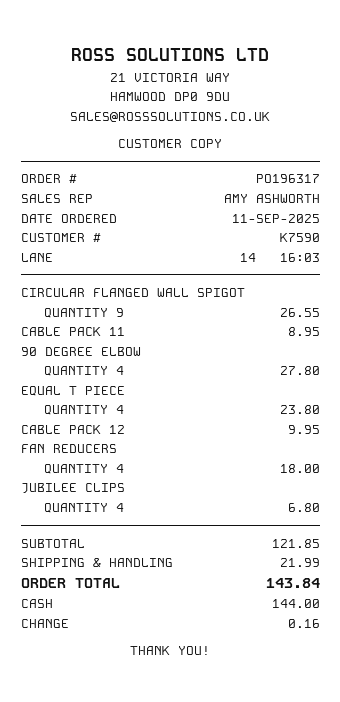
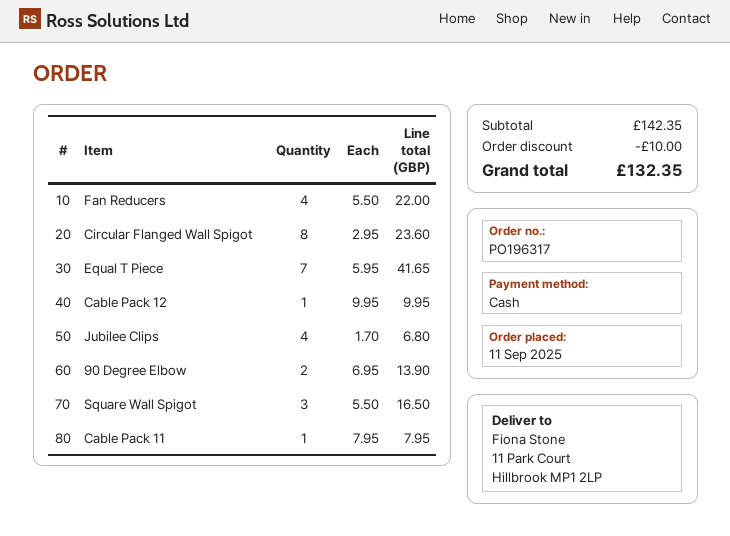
CIRCULAR FLANGED WALL SPIGOT: 9 for 26.55 -> 8 for 23.60
CABLE PACK 11: 1 for 8.95 -> 1 for 7.95
90 DEGREE ELBOW: 4 for 27.80 -> 2 for 13.90
EQUAL T PIECE: 4 for 23.80 -> 7 for 41.65
FAN REDUCERS: 4 for 18.00 -> 4 for 22.00
Square Wall Spigot: none -> 3 for 16.50
subtotal: 121.85 -> 142.35
discount: none -> 10.00
shipping: 21.99 -> none
total: 143.84 -> 132.35

